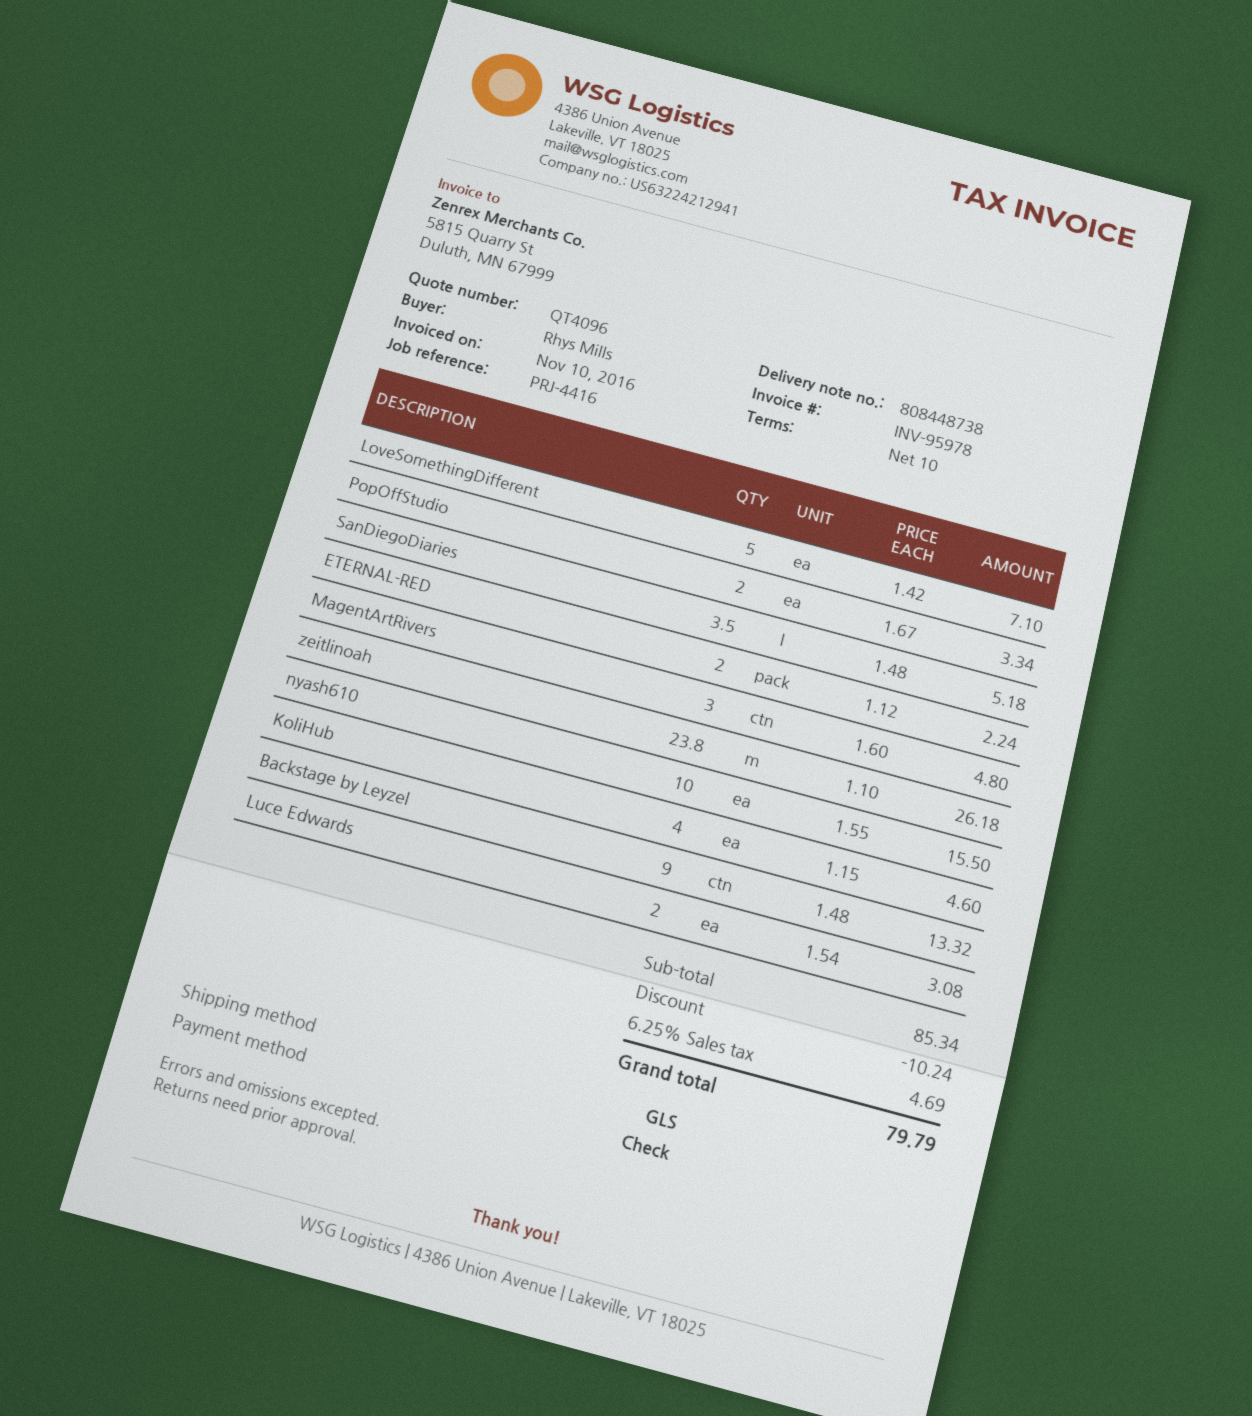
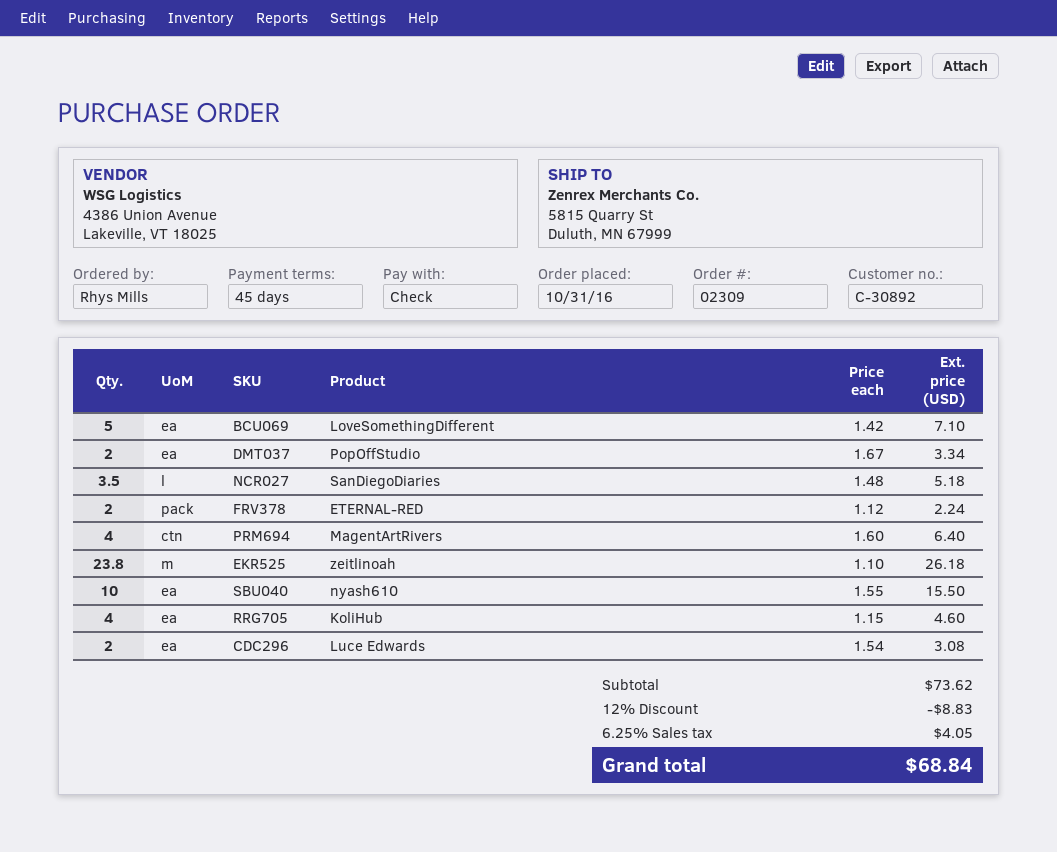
payment terms: 10 days -> 45 days
MagentArtRivers: 3 x 1.60 = 4.80 -> 4 x 1.60 = 6.40
Backstage by Leyzel: 9 x 1.48 = 13.32 -> none
subtotal: 85.34 -> 73.62
discount: 10.24 -> 8.83
tax: 6.25% = 4.69 -> 6.25% = 4.05
total: 79.79 -> 68.84

